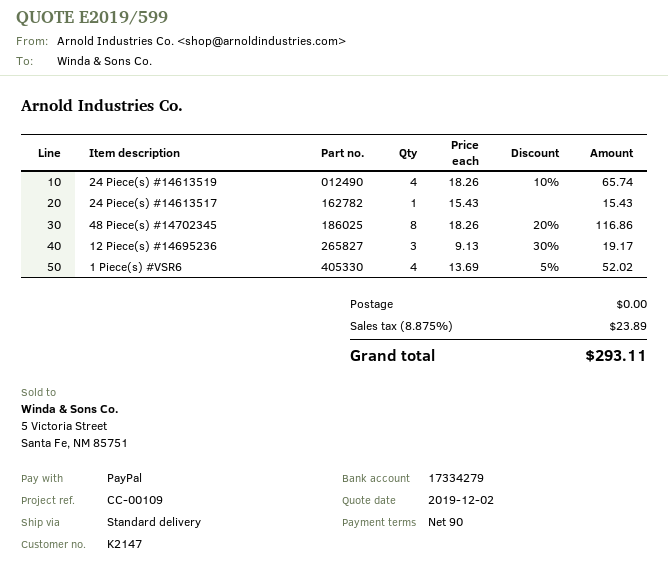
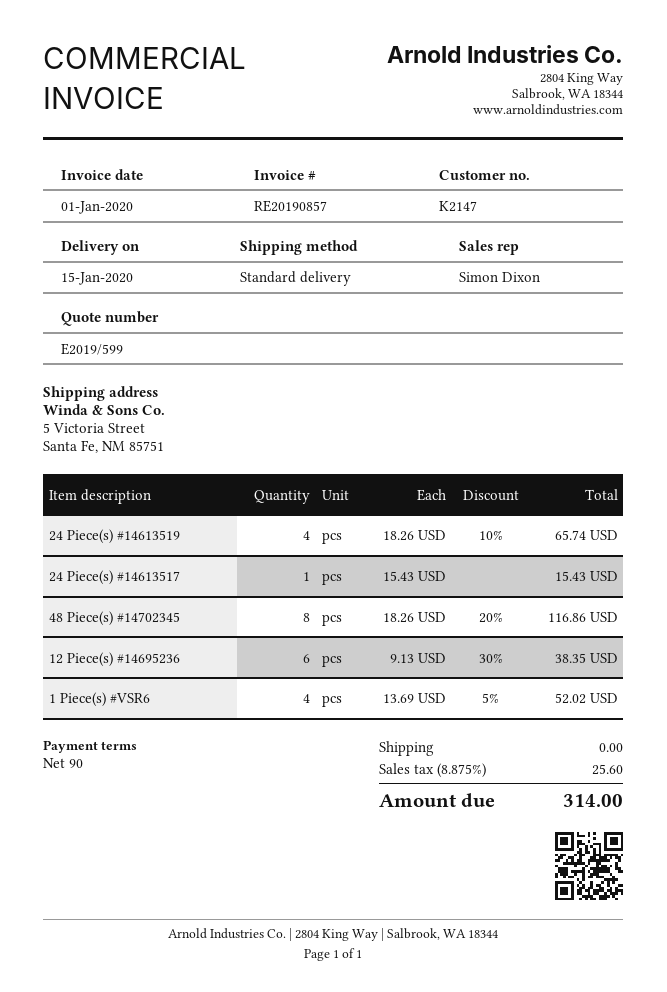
12 Piece(s) #14695236: 3 x 9.13 - 30% = 19.17 -> 6 x 9.13 - 30% = 38.35
tax: 8.875% = 23.89 -> 8.875% = 25.60
total: 293.11 -> 314.00

